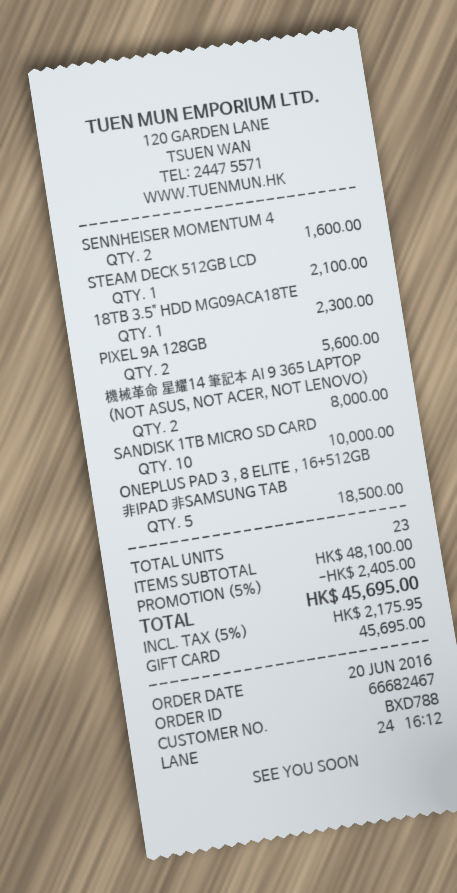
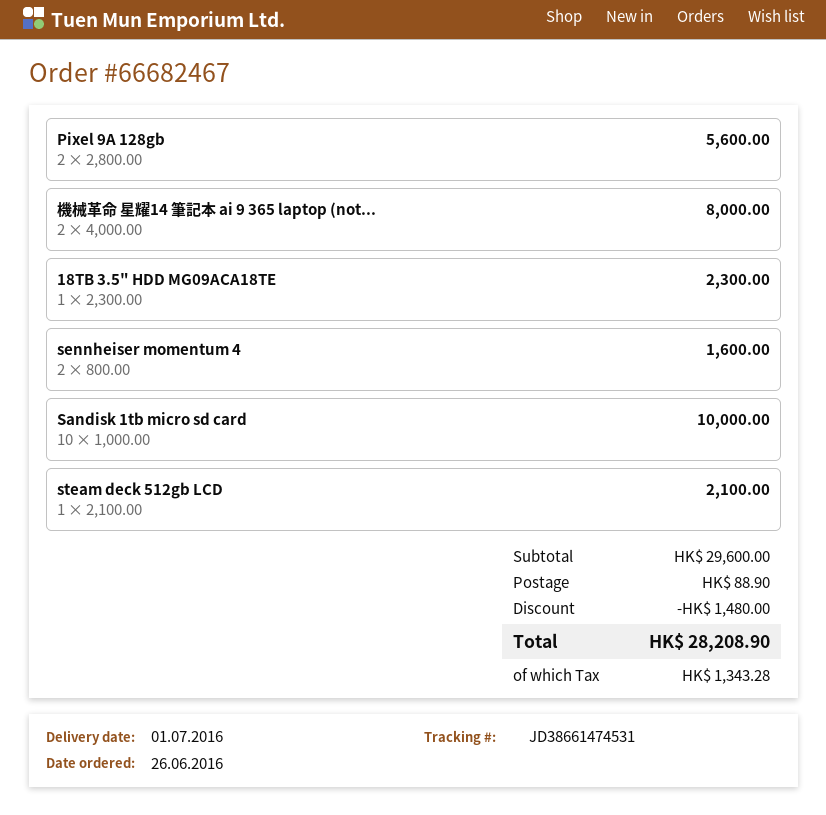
order date: 2016-06-20 -> 2016-06-26
ONEPLUS PAD 3 , 8 ELITE , 16+512GB 非IPAD 非SAMSUNG TAB: 5 for 18500.00 -> none
subtotal: 48100.00 -> 29600.00
discount: 2405.00 -> 1480.00
shipping: none -> 88.90
tax: 2175.95 -> 1343.28
total: 45695.00 -> 28208.90

